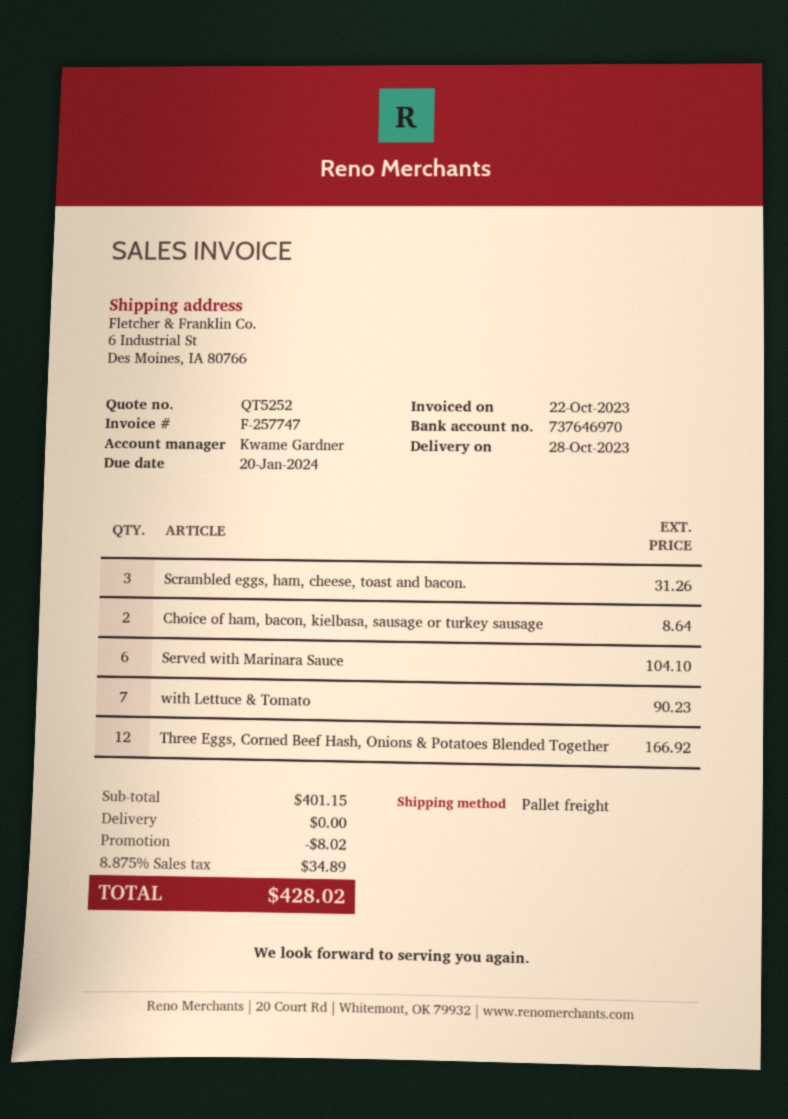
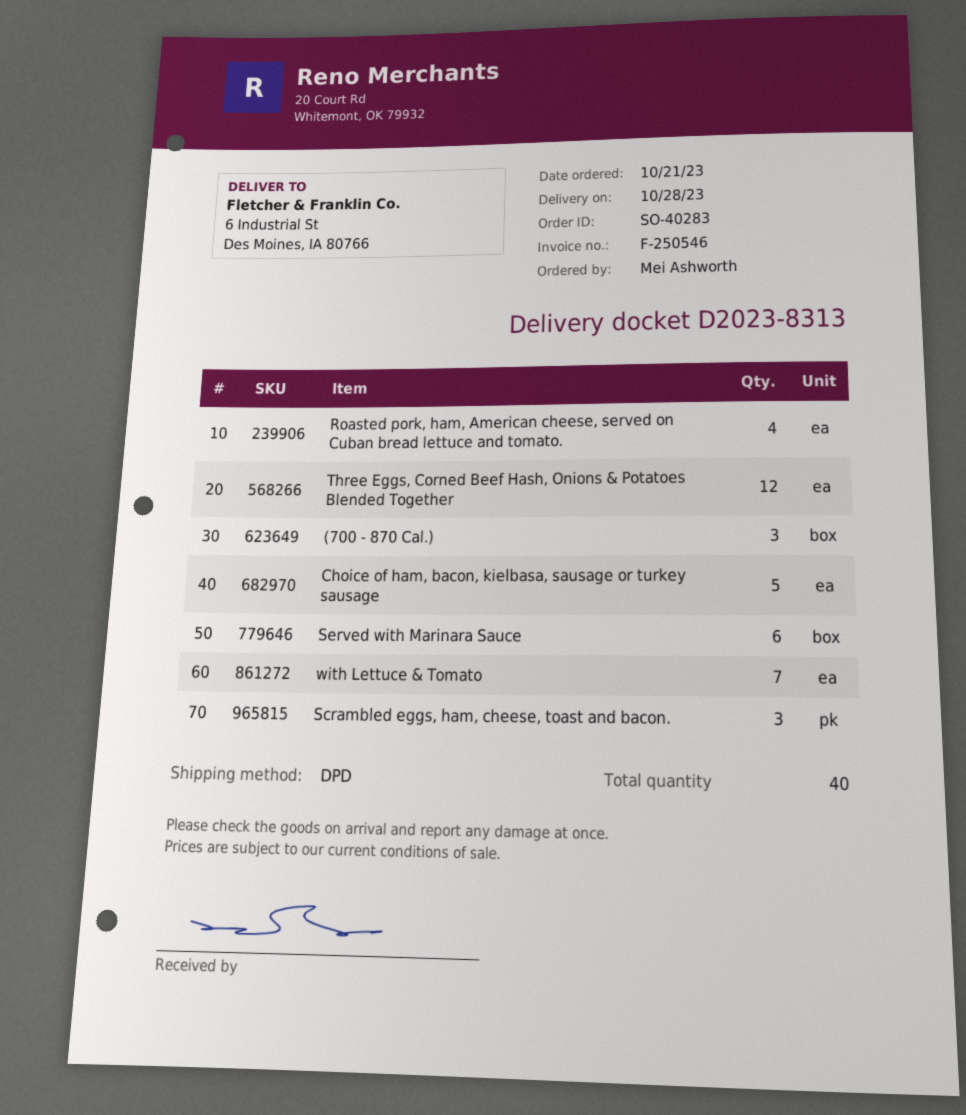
invoice number: F-257747 -> F-250546
shipping method: pallet freight -> DPD
Choice of ham, bacon, kielbasa, sausage or turkey sausage: 2 -> 5
Roasted pork, ham, American cheese, served on Cuban bread lettuce and tomato.: none -> 4
(700 - 870 Cal.): none -> 3

